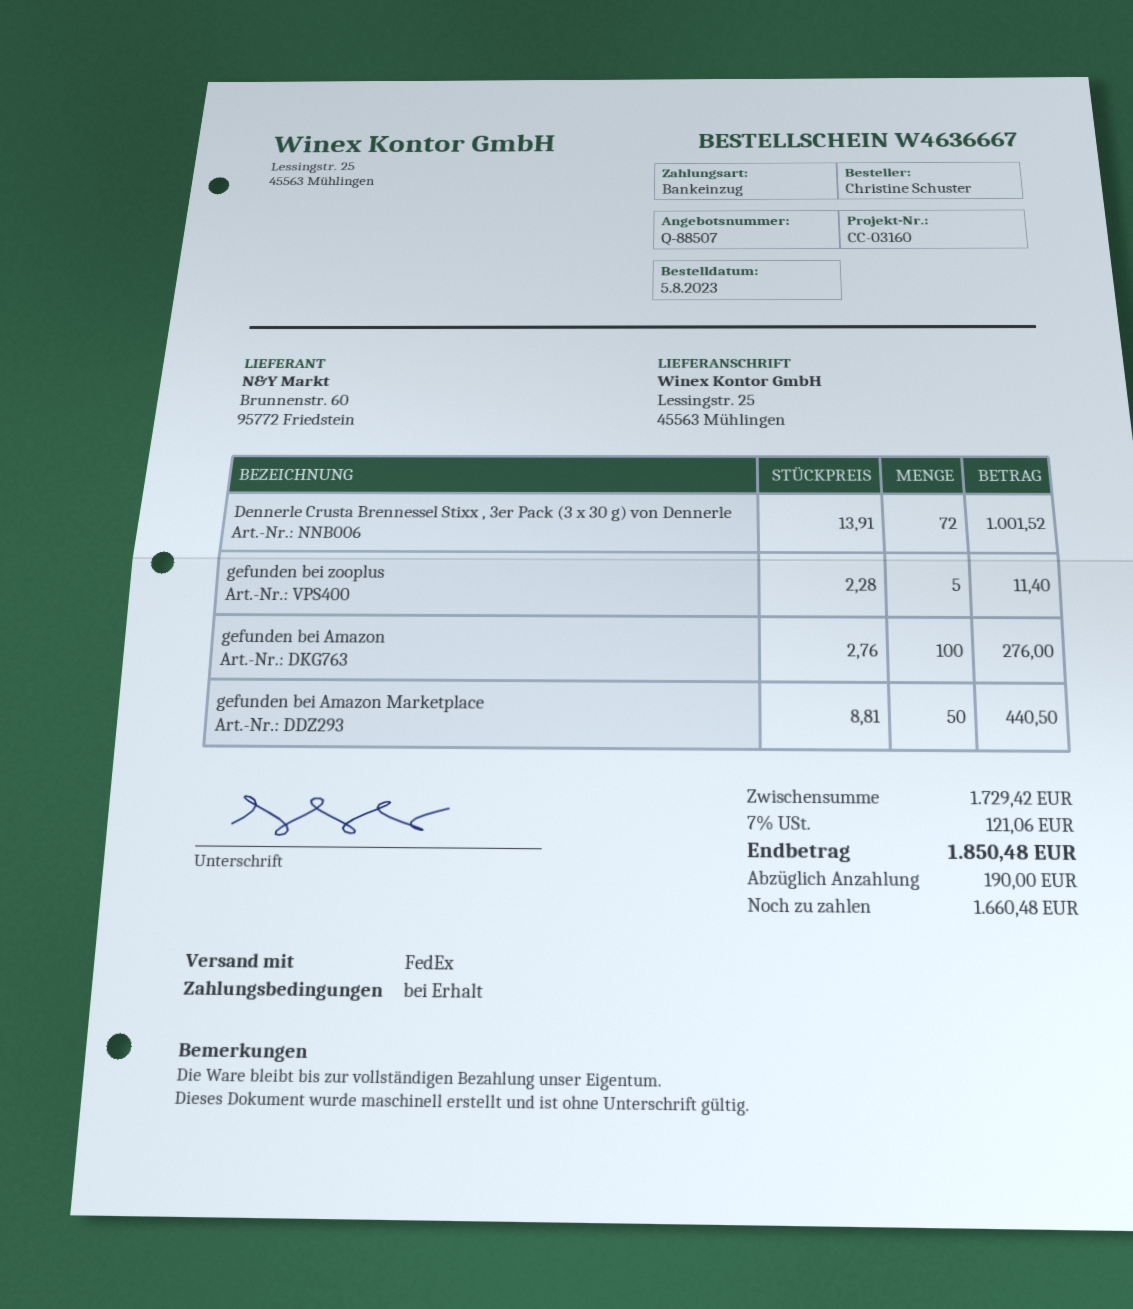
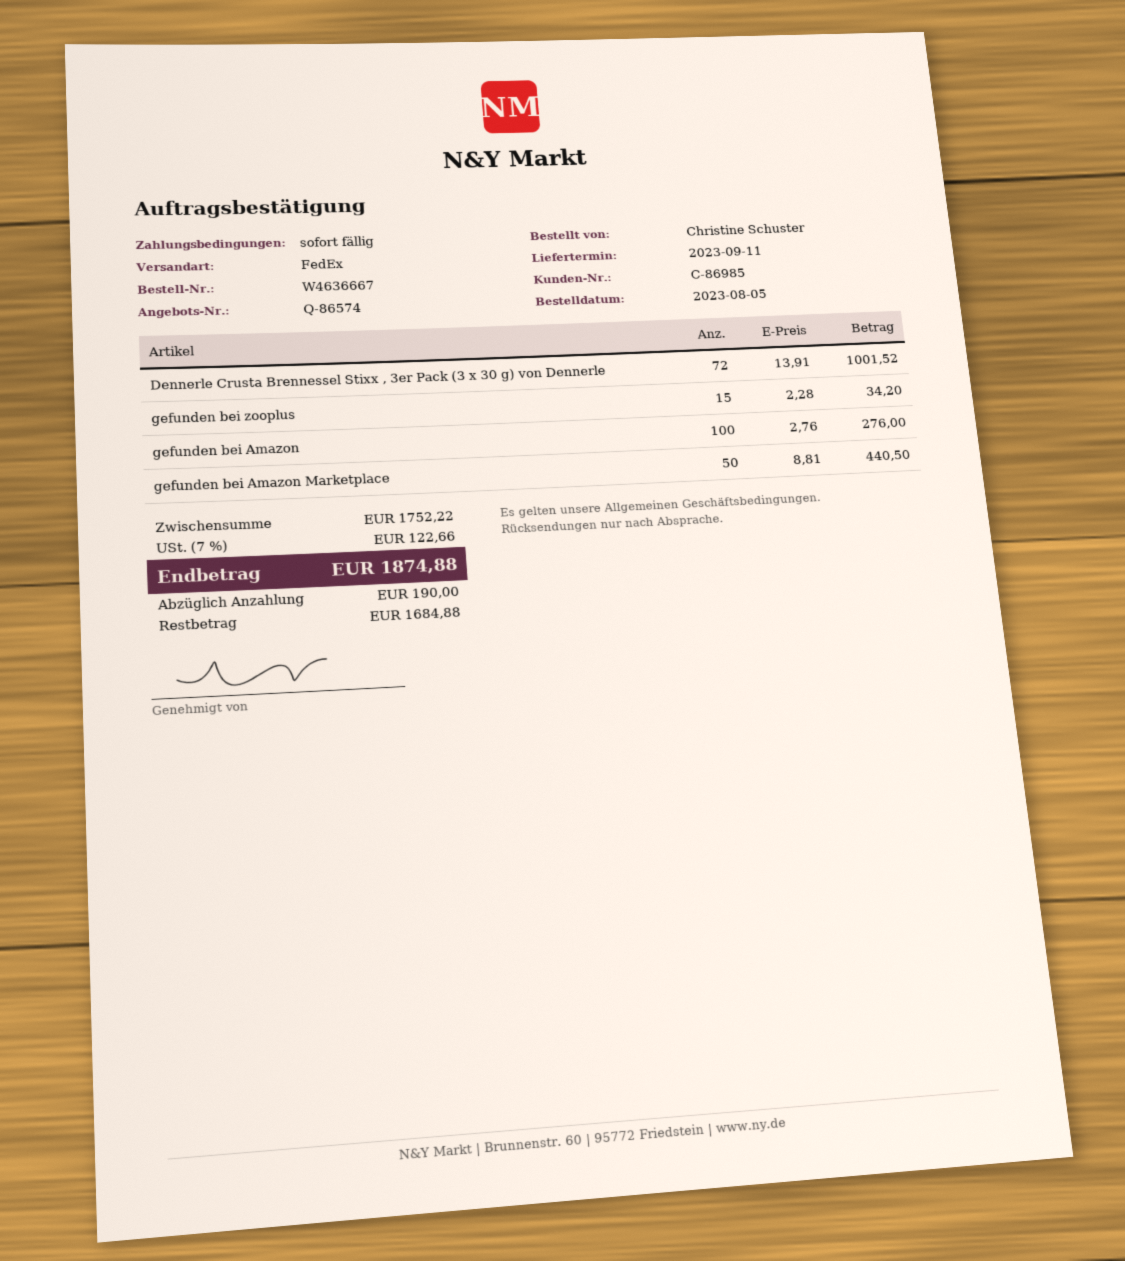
quote number: Q-88507 -> Q-86574
gefunden bei zooplus: 5 x 2.28 = 11.40 -> 15 x 2.28 = 34.20
subtotal: 1729.42 -> 1752.22
tax: 7% = 121.06 -> 7% = 122.66
total: 1850.48 -> 1874.88
balance: 1660.48 -> 1684.88

